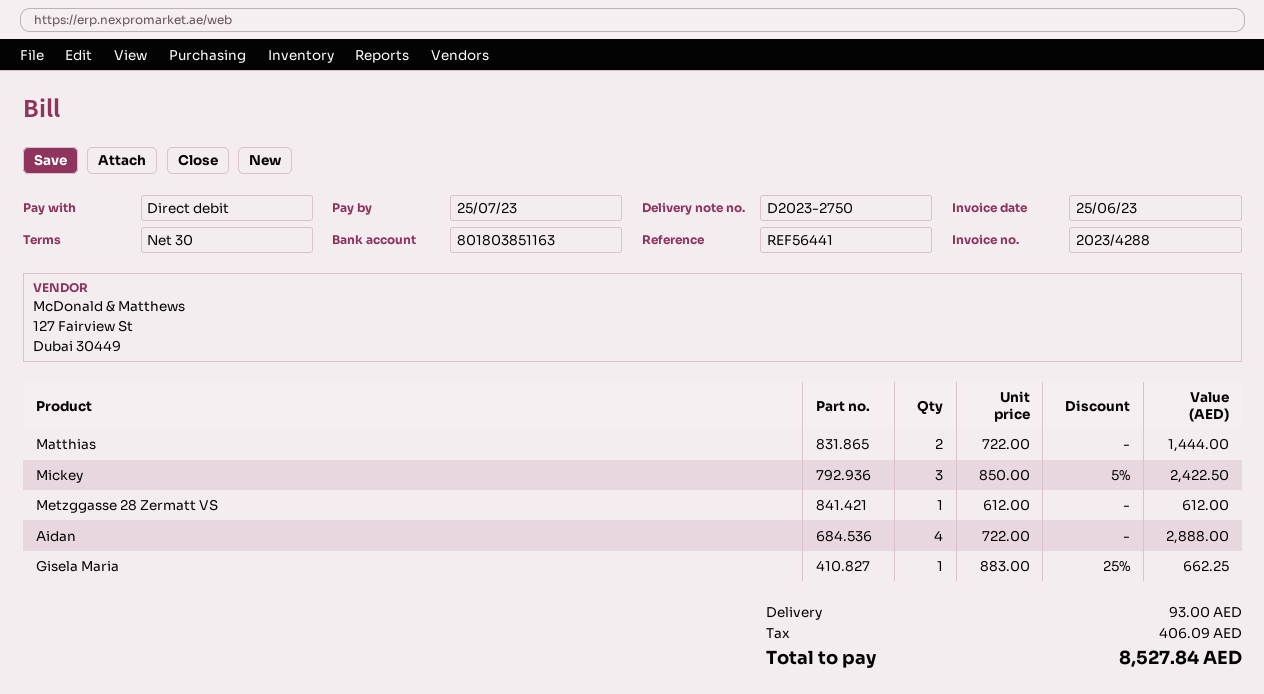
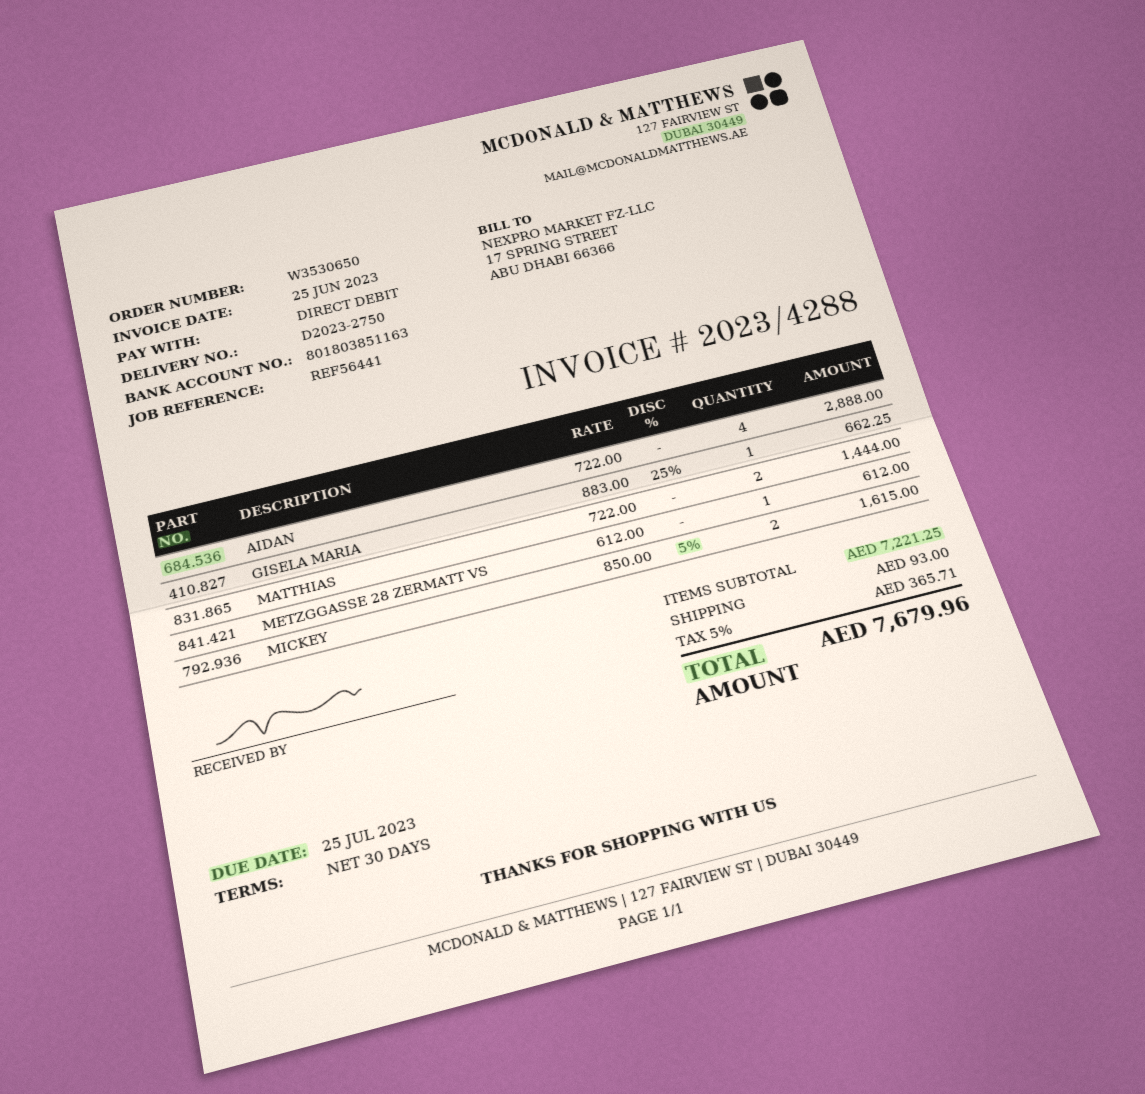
Mickey: 3 x 850.00 - 5% = 2422.50 -> 2 x 850.00 - 5% = 1615.00
tax: 406.09 -> 365.71
total: 8527.84 -> 7679.96

